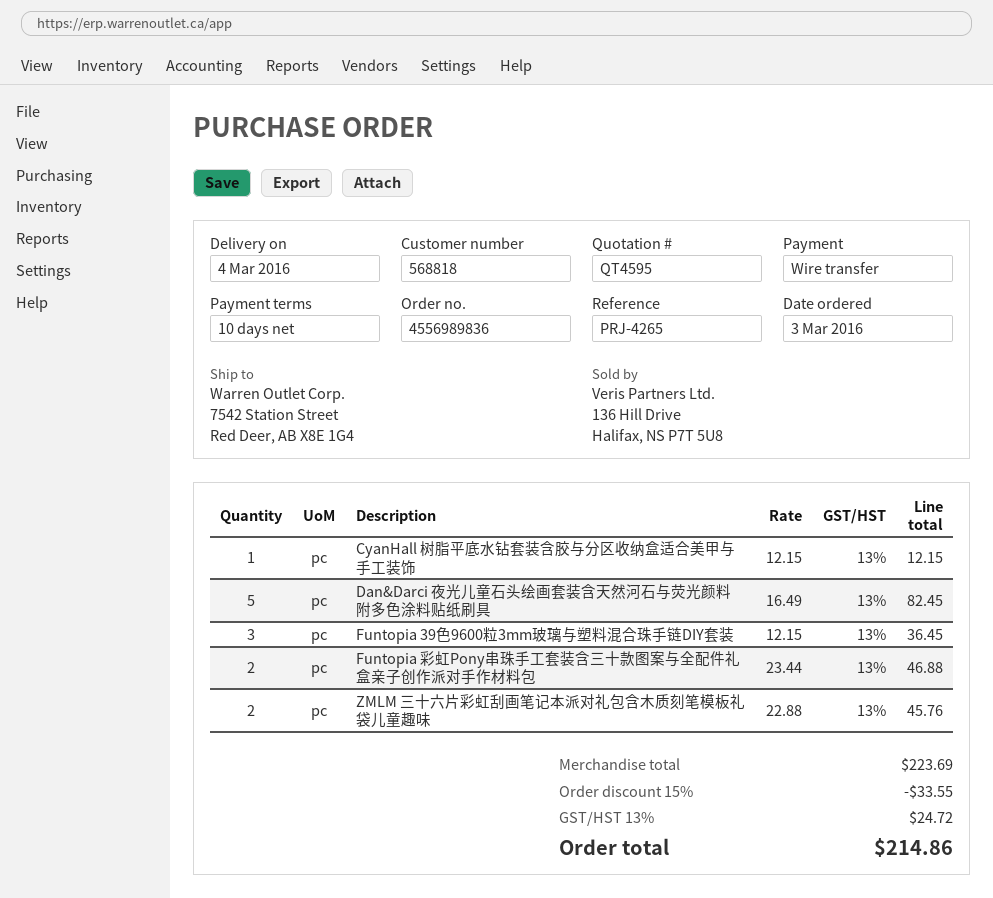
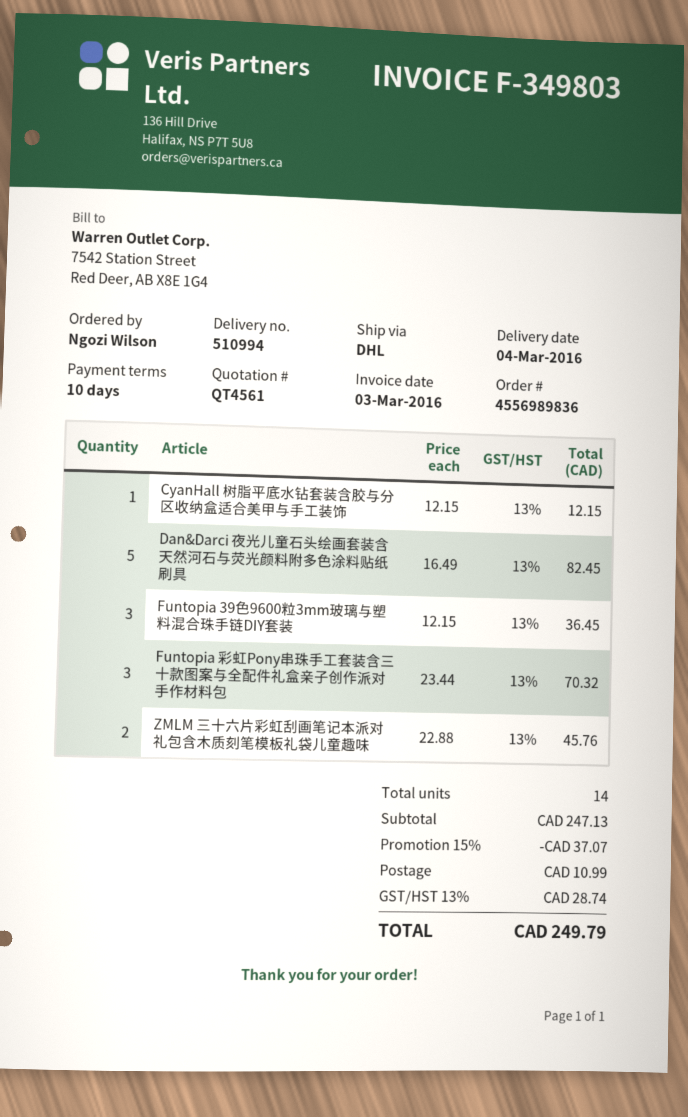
quote number: QT4595 -> QT4561
Funtopia 彩虹Pony串珠手工套装含三十款图案与全配件礼盒亲子创作派对手作材料包: 2 x 23.44 = 46.88 -> 3 x 23.44 = 70.32
subtotal: 223.69 -> 247.13
discount: 15% = 33.55 -> 15% = 37.07
shipping: none -> 10.99
tax: 13% = 24.72 -> 13% = 28.74
total: 214.86 -> 249.79

